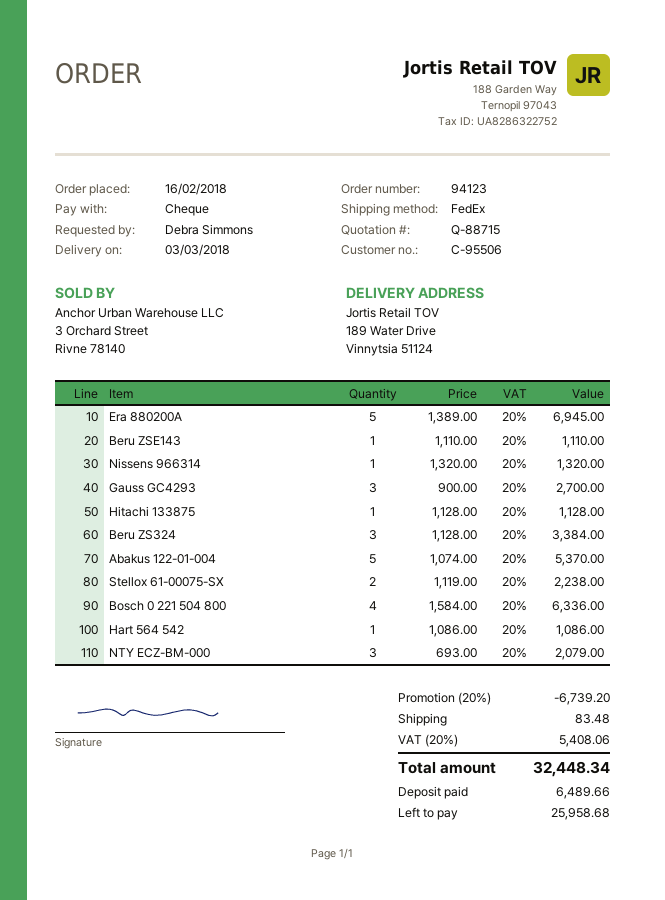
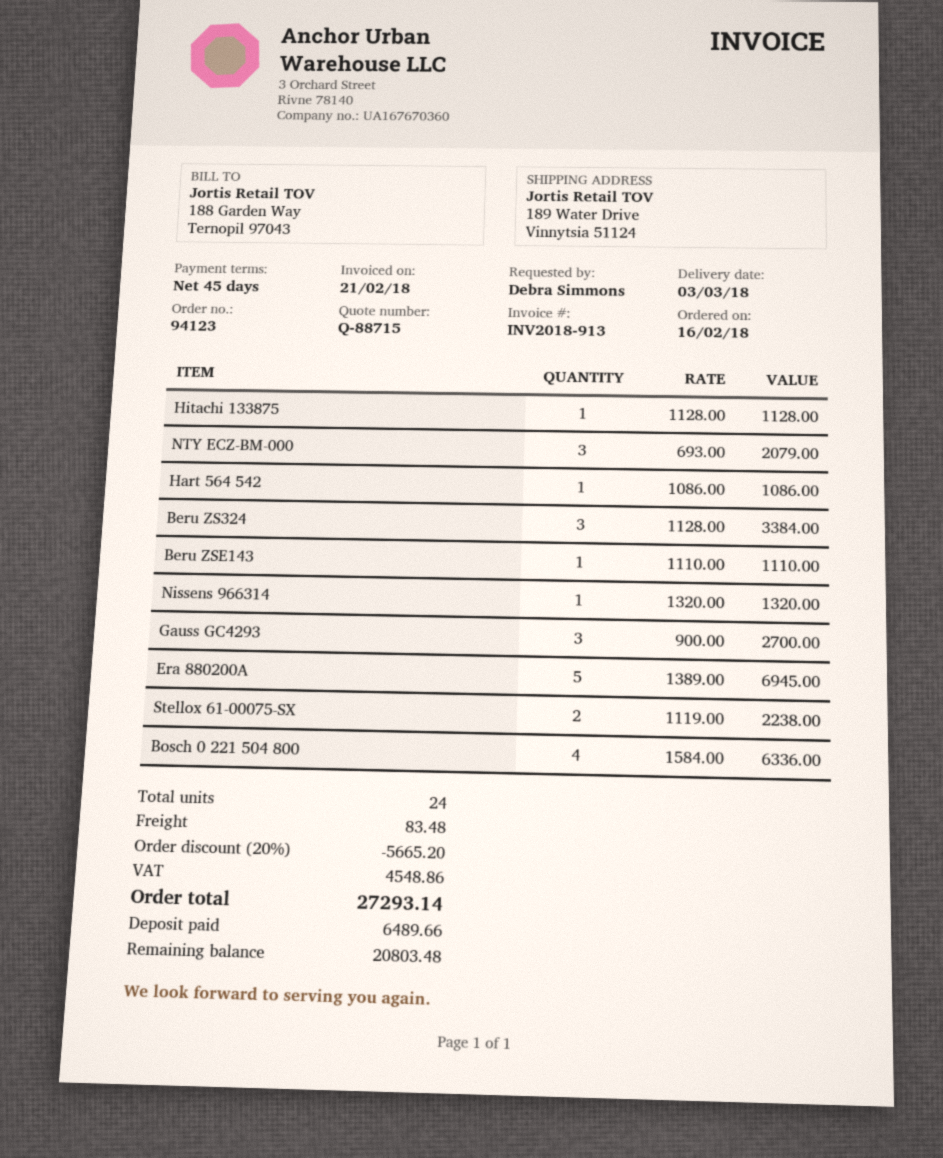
Abakus 122-01-004: 5 x 1074.00 = 5370.00 -> none
discount: 20% = 6739.20 -> 20% = 5665.20
tax: 5408.06 -> 4548.86
total: 32448.34 -> 27293.14
balance: 25958.68 -> 20803.48

